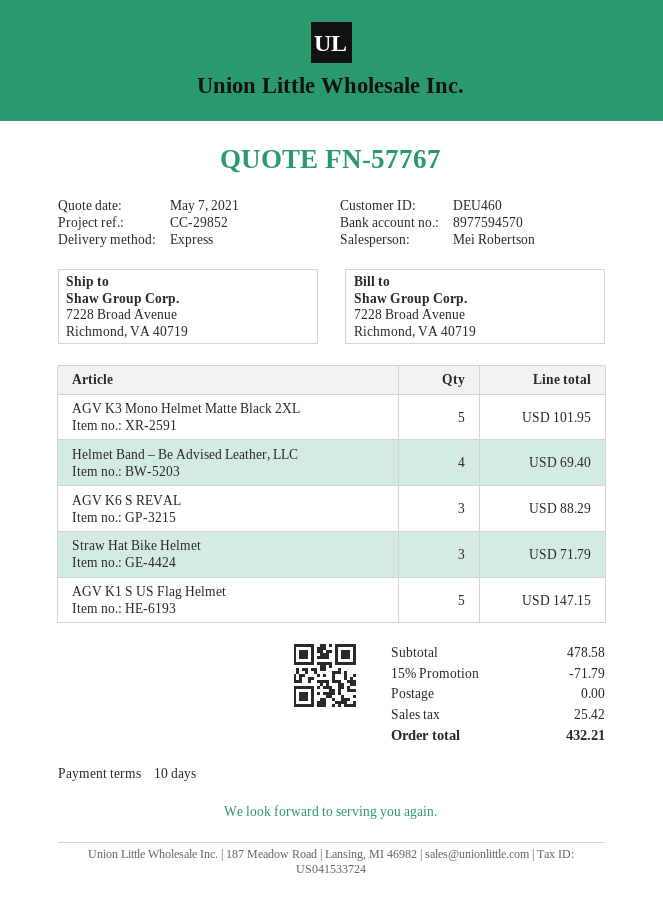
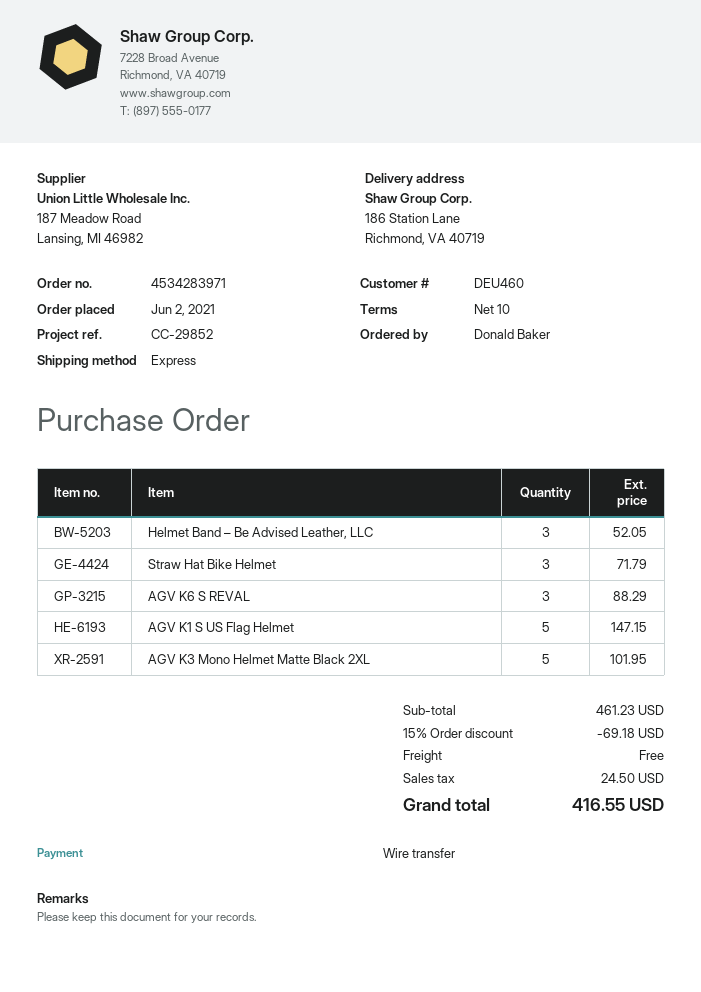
ship to: 7228 Broad Avenue, Richmond, VA 40719 -> 186 Station Lane, Richmond, VA 40719
Helmet Band – Be Advised Leather, LLC: 4 for 69.40 -> 3 for 52.05
subtotal: 478.58 -> 461.23
discount: 15% = 71.79 -> 15% = 69.18
tax: 25.42 -> 24.50
total: 432.21 -> 416.55

